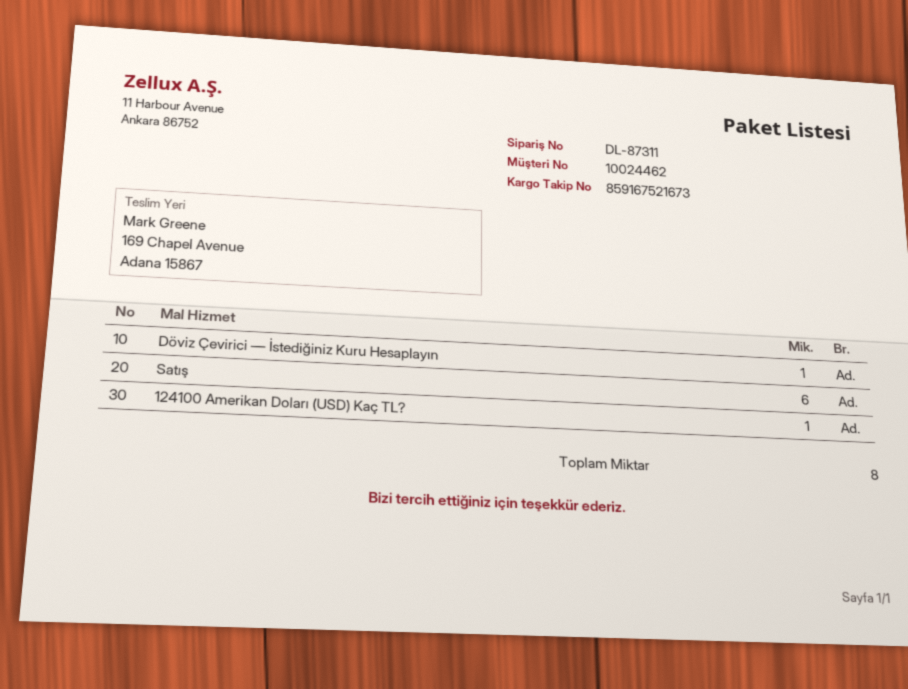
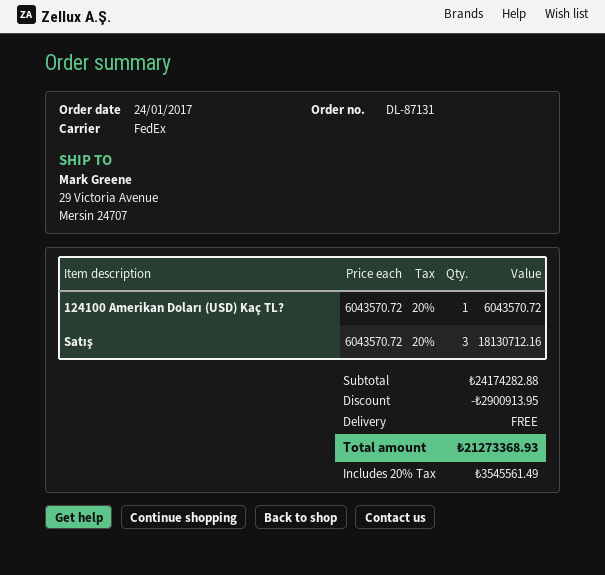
order number: DL-87311 -> DL-87131
ship to: 169 Chapel Avenue, Adana 15867 -> 29 Victoria Avenue, Mersin 24707
Döviz Çevirici — İstediğiniz Kuru Hesaplayın: 1 -> none
Satış: 6 -> 3

